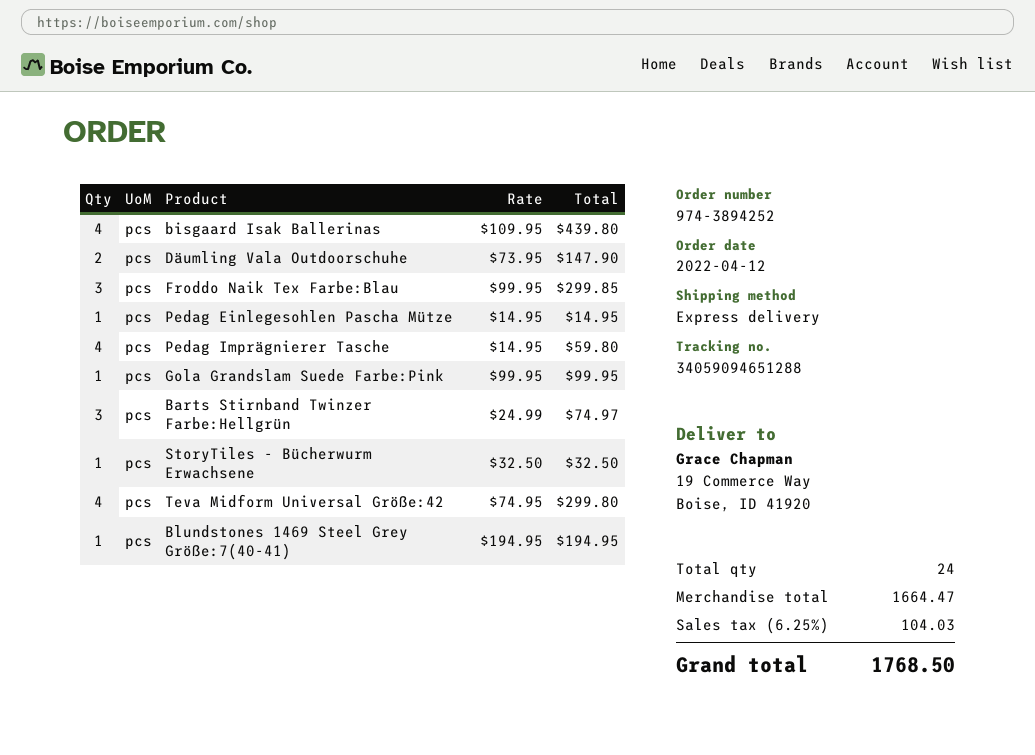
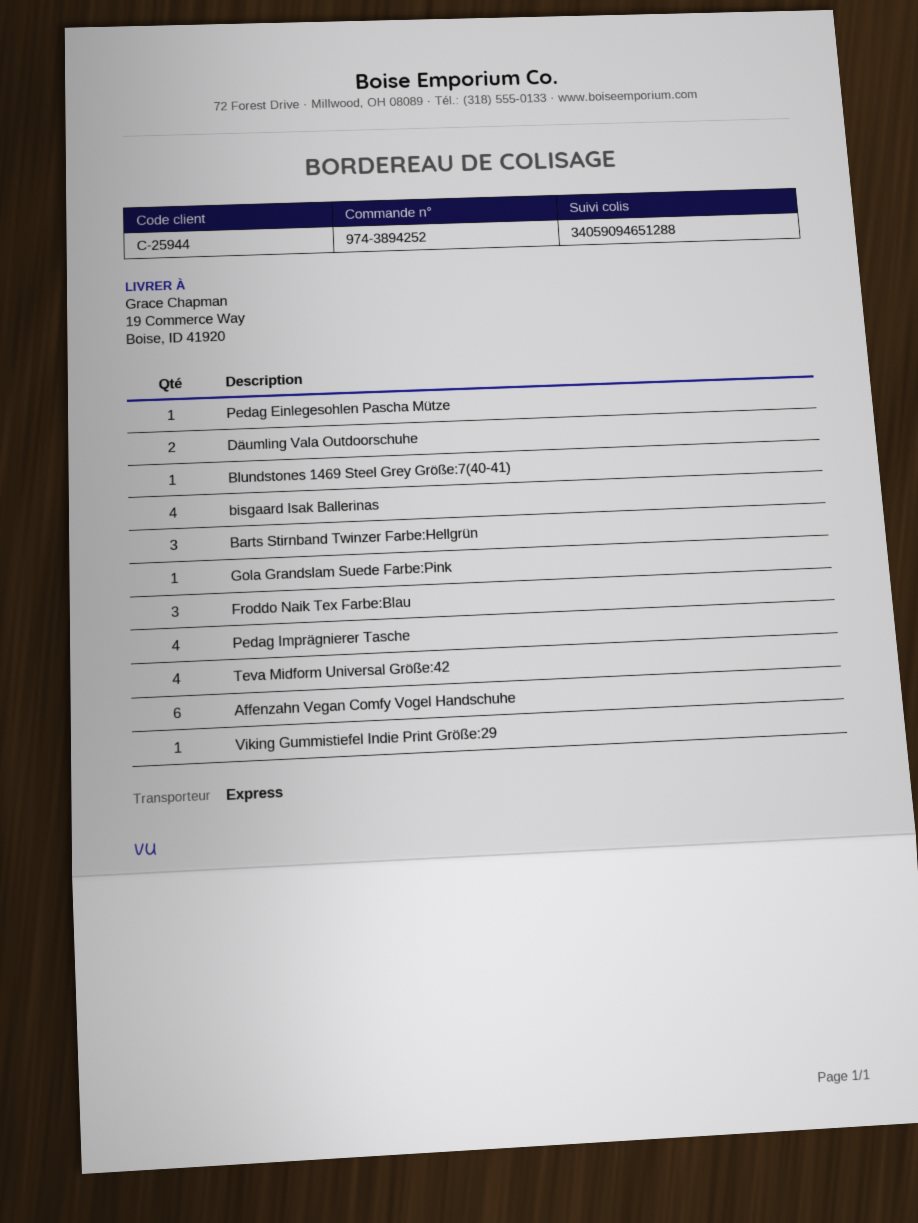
StoryTiles - Bücherwurm Erwachsene: 1 -> none
Affenzahn Vegan Comfy Vogel Handschuhe: none -> 6
Viking Gummistiefel Indie Print Größe:29: none -> 1

